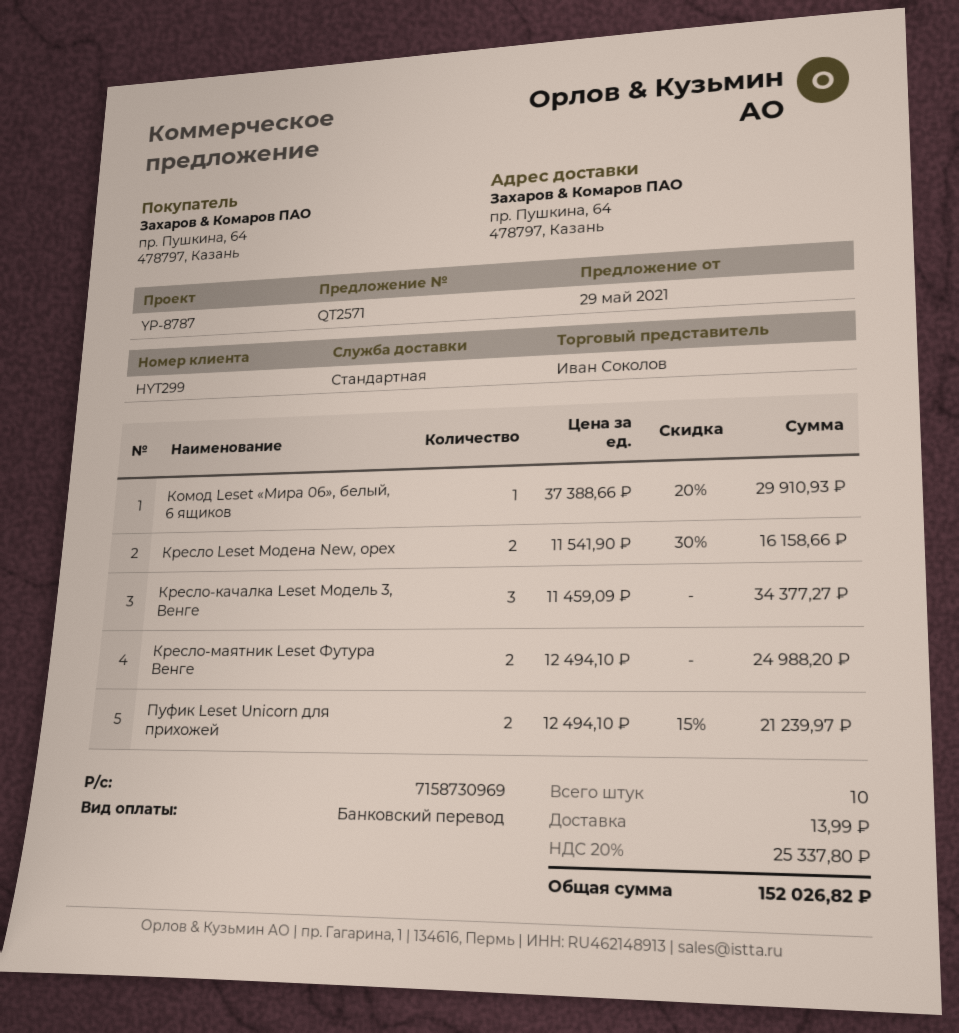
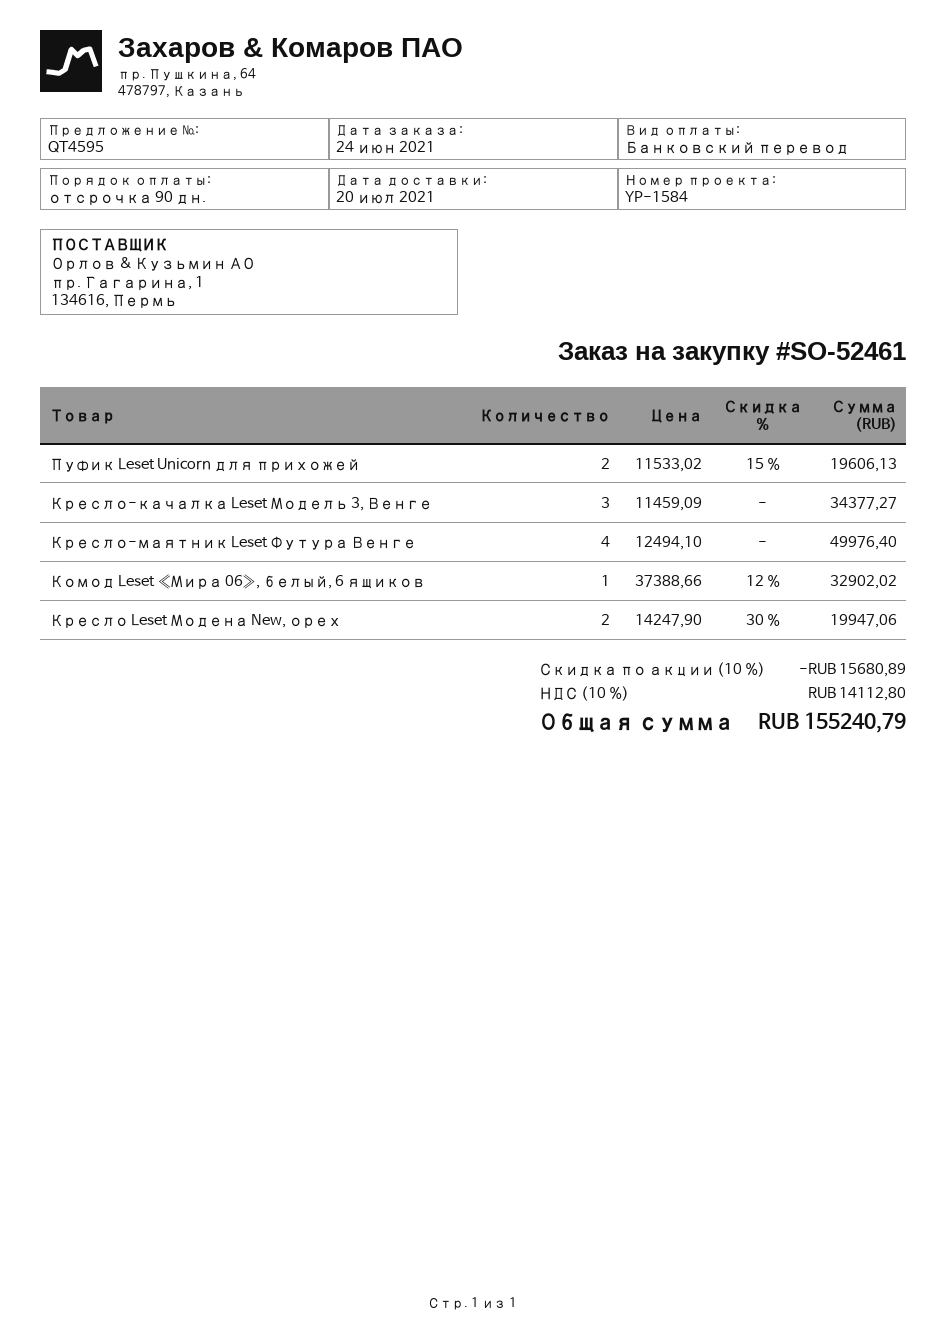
quote number: QT2571 -> QT4595
reference: YP-8787 -> YP-1584
Комод Leset «Мира 06», белый, 6 ящиков: 1 x 37388.66 - 20% = 29910.93 -> 1 x 37388.66 - 12% = 32902.02
Кресло Leset Модена New, орех: 2 x 11541.90 - 30% = 16158.66 -> 2 x 14247.90 - 30% = 19947.06
Кресло-маятник Leset Футура Венге: 2 x 12494.10 = 24988.20 -> 4 x 12494.10 = 49976.40
Пуфик Leset Unicorn для прихожей: 2 x 12494.10 - 15% = 21239.97 -> 2 x 11533.02 - 15% = 19606.13
discount: none -> 10% = 15680.89
shipping: 13.99 -> none
tax: 20% = 25337.80 -> 10% = 14112.80
total: 152026.82 -> 155240.79

